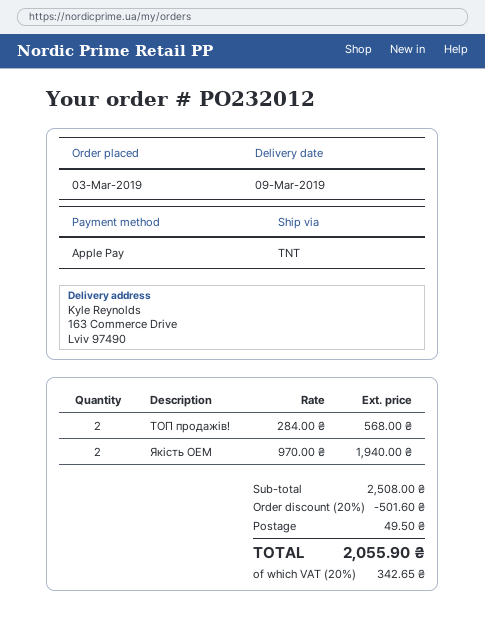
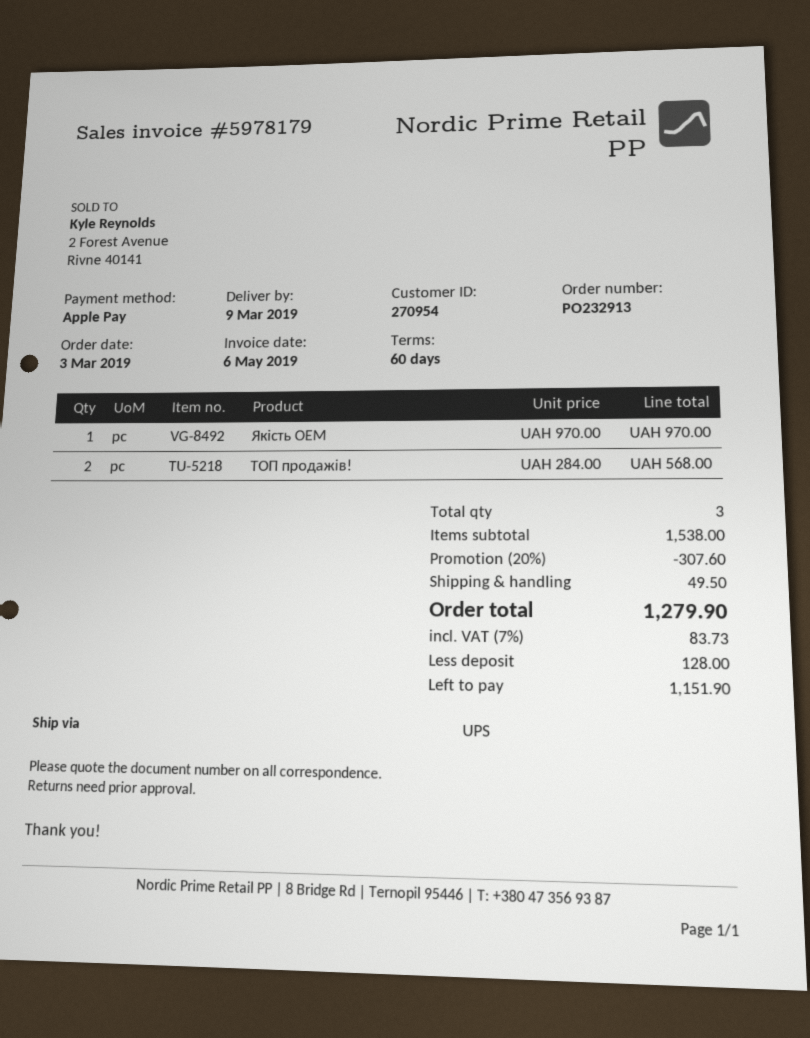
order number: PO232012 -> PO232913
shipping method: TNT -> UPS
Якість OEM: 2 x 970.00 = 1940.00 -> 1 x 970.00 = 970.00
subtotal: 2508.00 -> 1538.00
discount: 20% = 501.60 -> 20% = 307.60
tax: 20% = 342.65 -> 7% = 83.73
total: 2055.90 -> 1279.90

